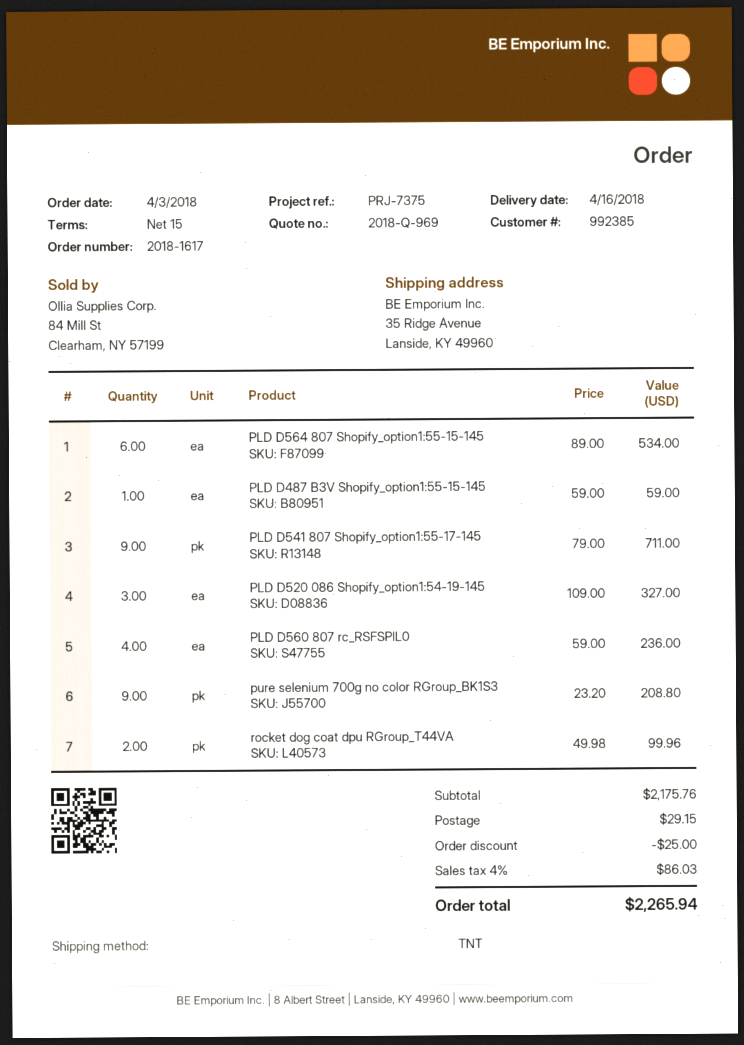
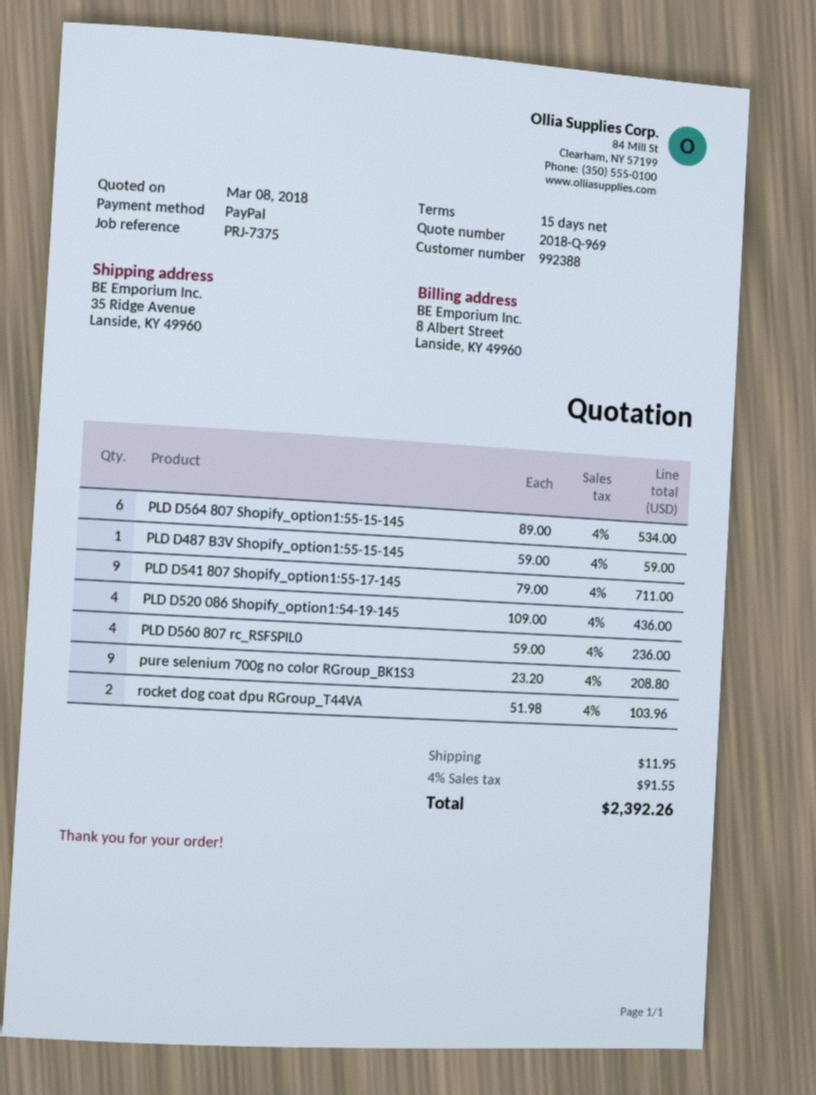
customer number: 992385 -> 992388
PLD D520 086 Shopify_option1:54-19-145: 3 x 109.00 = 327.00 -> 4 x 109.00 = 436.00
rocket dog coat dpu RGroup_T44VA: 2 x 49.98 = 99.96 -> 2 x 51.98 = 103.96
discount: 25.00 -> none
shipping: 29.15 -> 11.95
tax: 4% = 86.03 -> 4% = 91.55
total: 2265.94 -> 2392.26

